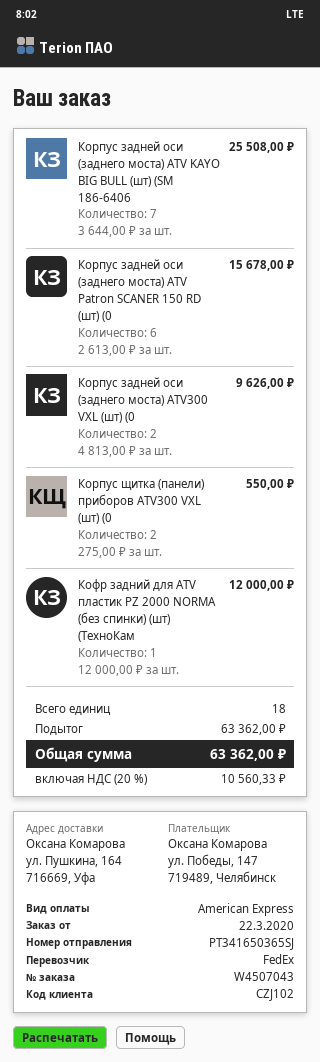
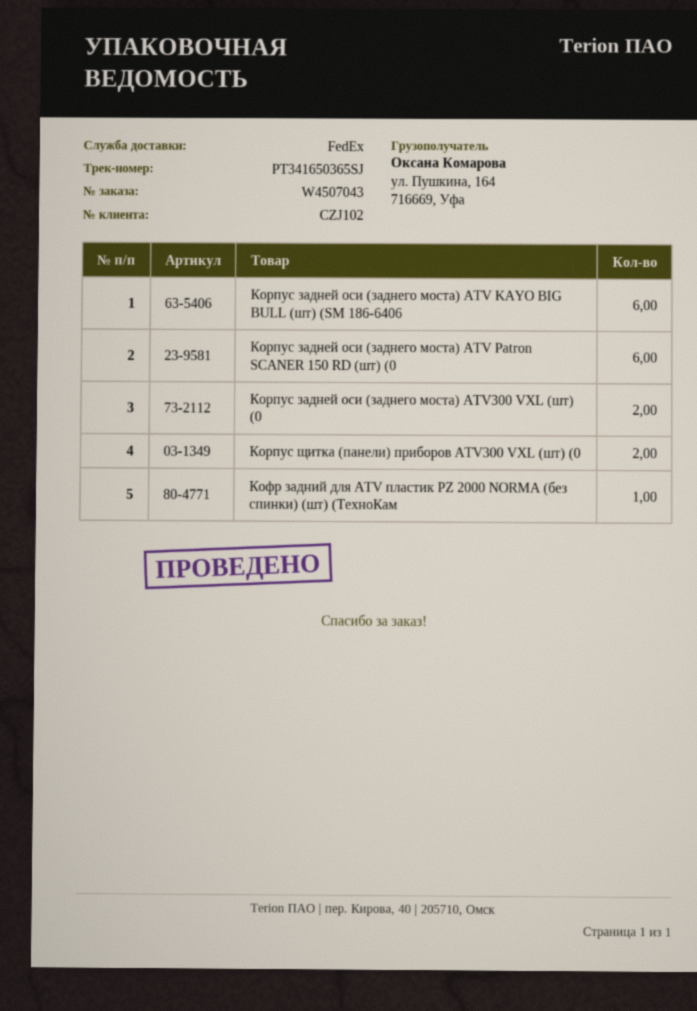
Корпус задней оси (заднего моста) ATV KAYO BIG BULL (шт) (SM 186-6406: 7 -> 6

